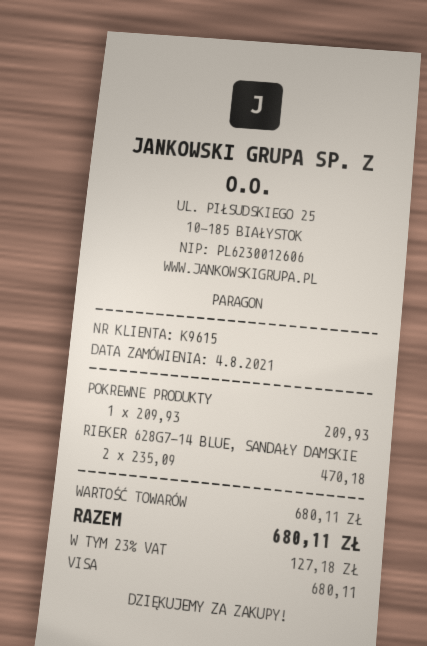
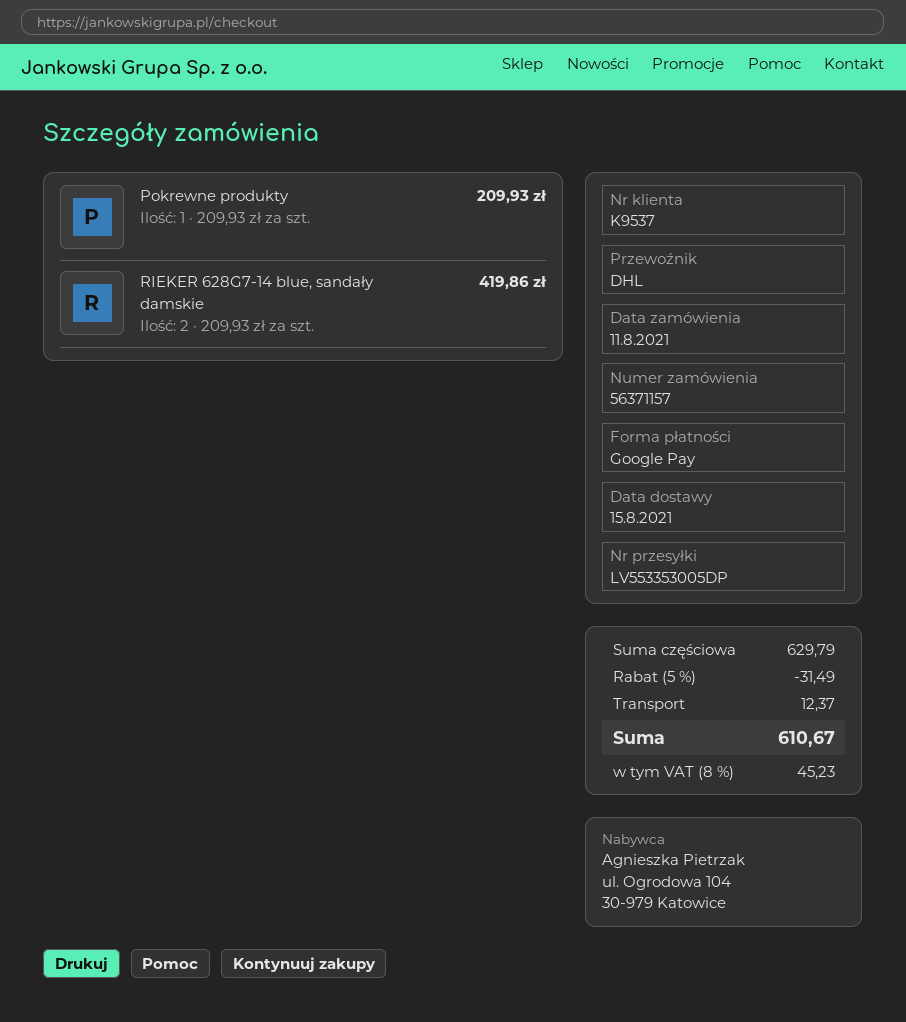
order date: 2021-08-04 -> 2021-08-11
customer number: K9615 -> K9537
payment method: Visa -> Google Pay
RIEKER 628G7-14 BLUE, SANDAŁY DAMSKIE: 2 x 235.09 = 470.18 -> 2 x 209.93 = 419.86
subtotal: 680.11 -> 629.79
discount: none -> 5% = 31.49
shipping: none -> 12.37
tax: 23% = 127.18 -> 8% = 45.23
total: 680.11 -> 610.67

